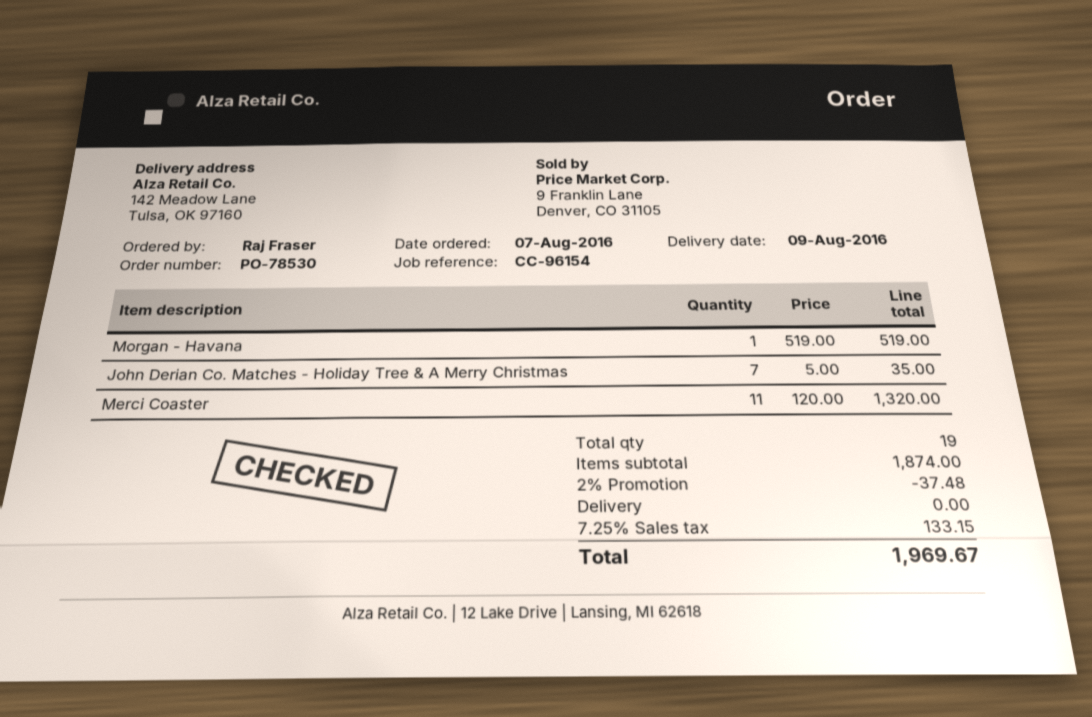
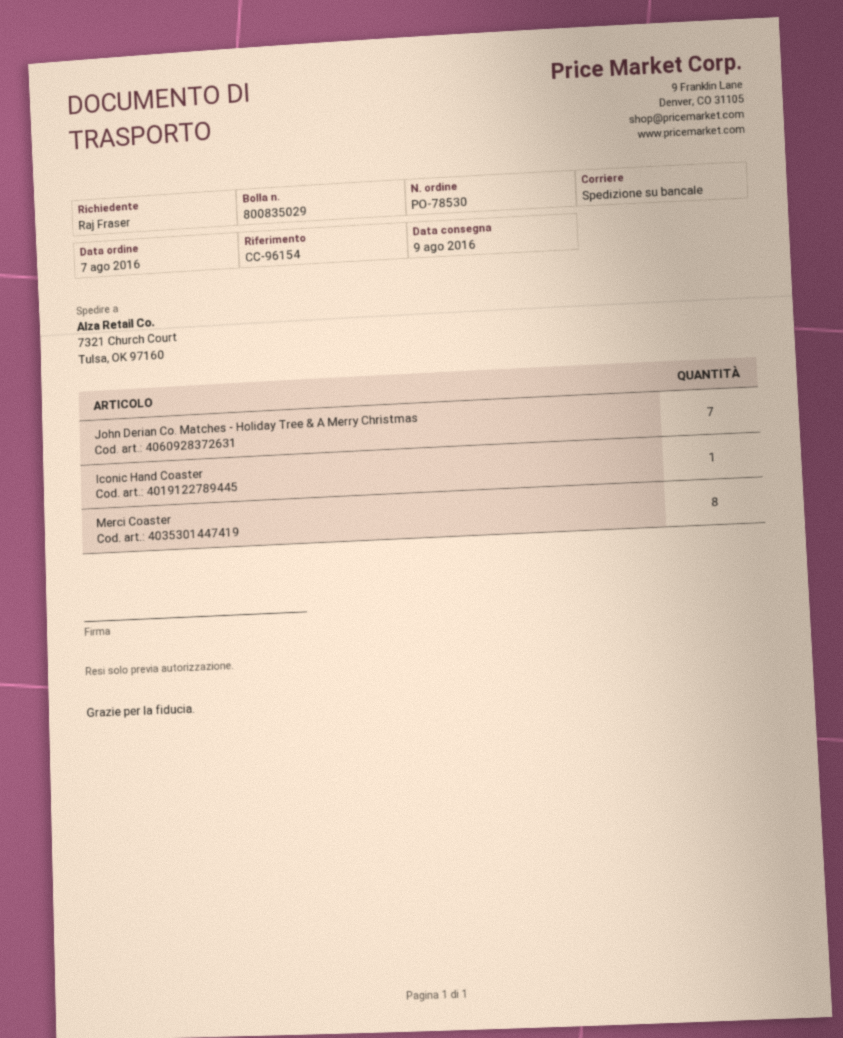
ship to: 142 Meadow Lane, Tulsa, OK 97160 -> 7321 Church Court, Tulsa, OK 97160
Morgan - Havana: 1 -> none
Merci Coaster: 11 -> 8
Iconic Hand Coaster: none -> 1

